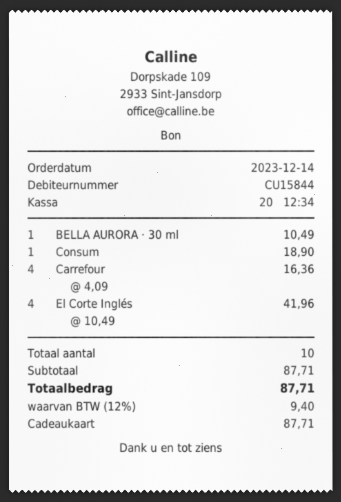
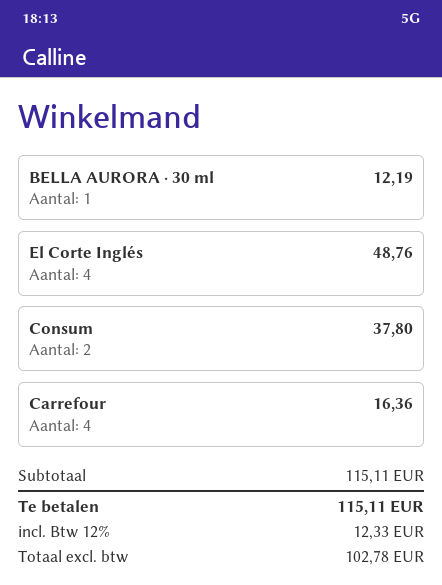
BELLA AURORA · 30 ml: 1 for 10.49 -> 1 for 12.19
Consum: 1 for 18.90 -> 2 for 37.80
El Corte Inglés: 4 for 41.96 -> 4 for 48.76
subtotal: 87.71 -> 115.11
tax: 12% = 9.40 -> 12% = 12.33
total: 87.71 -> 115.11

